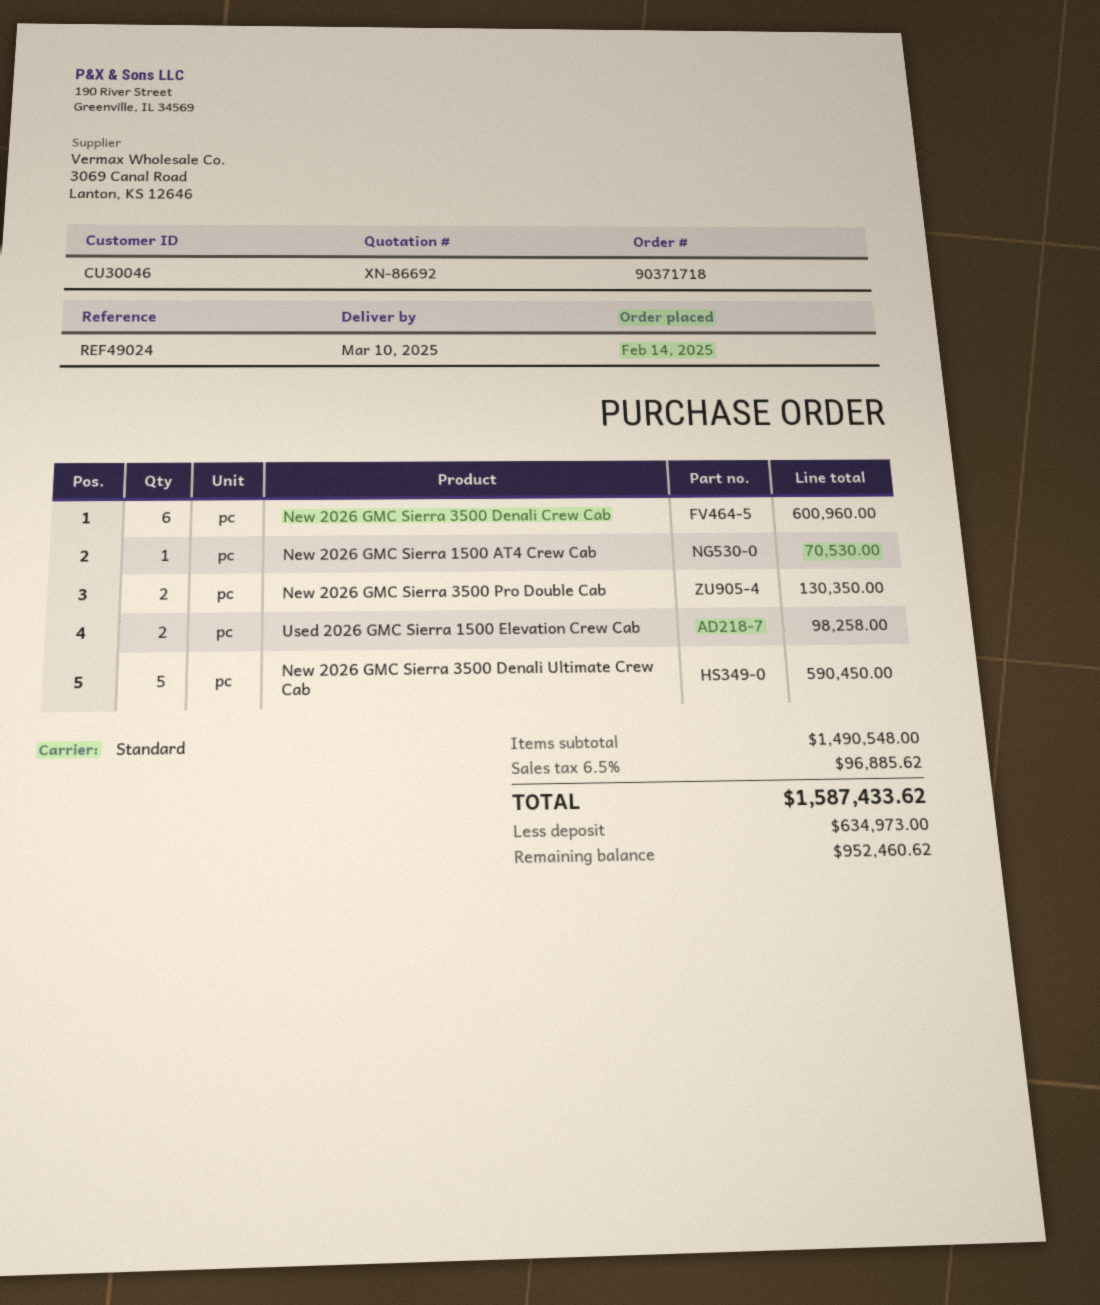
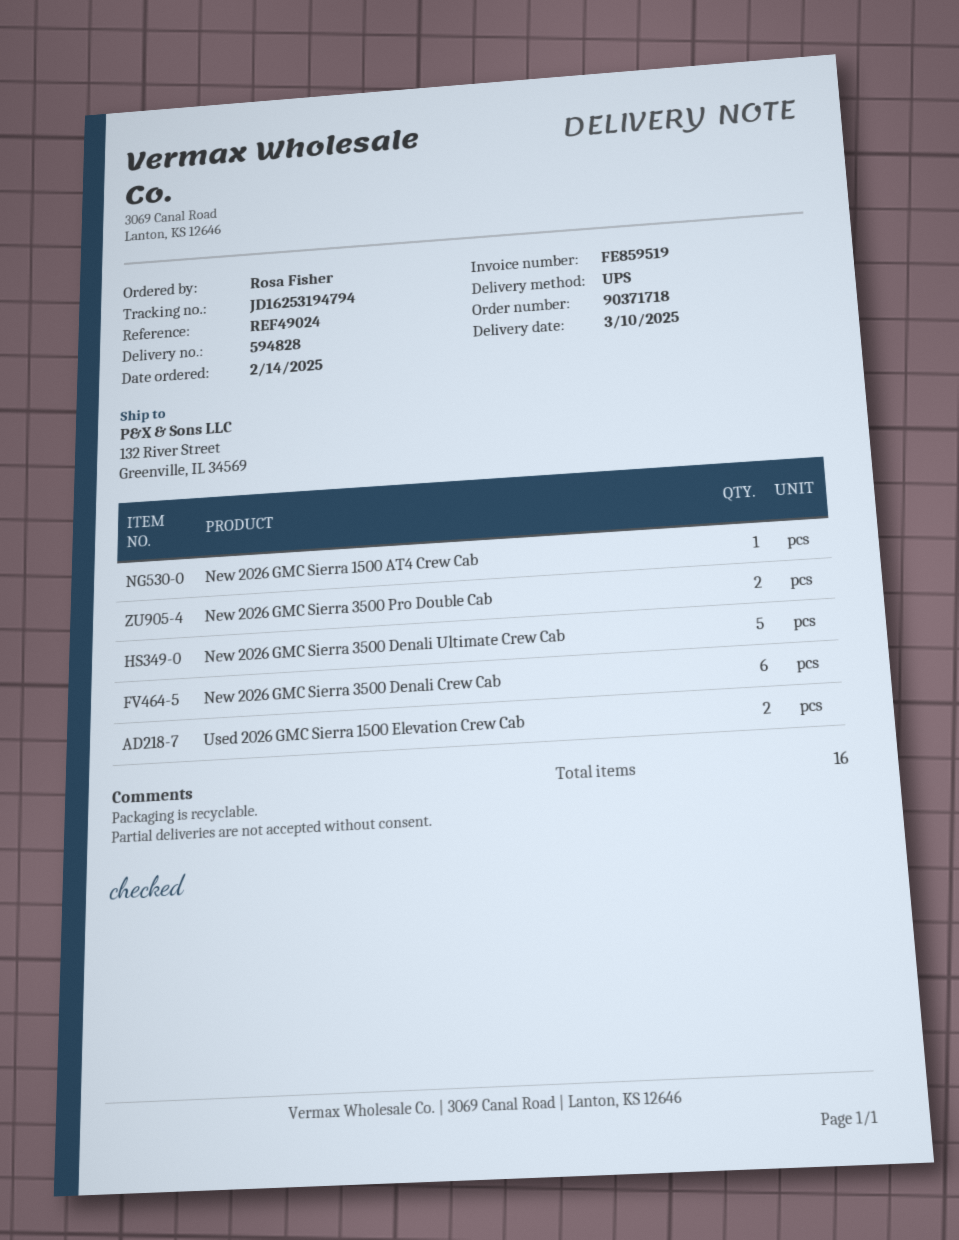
shipping method: standard -> UPS

